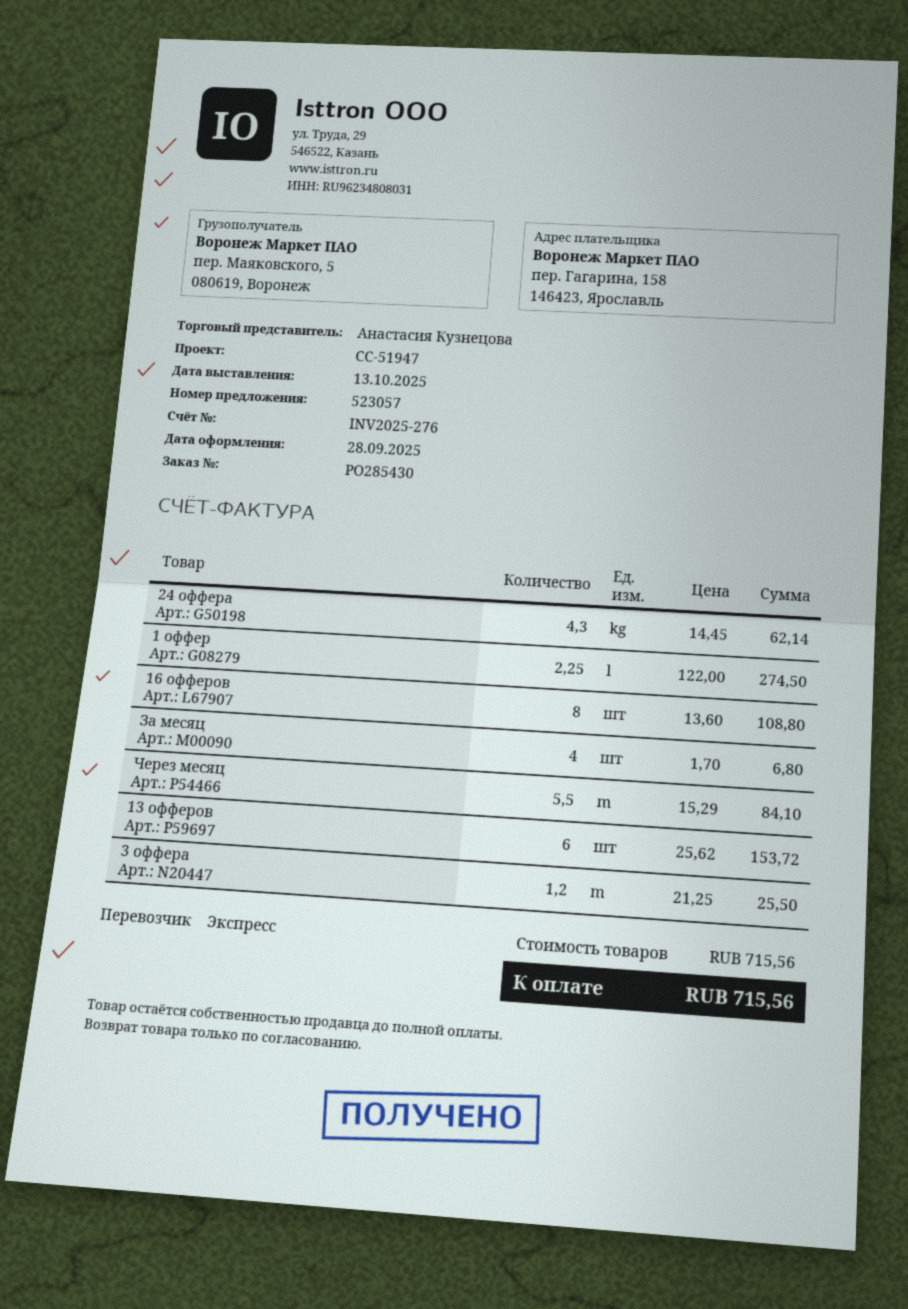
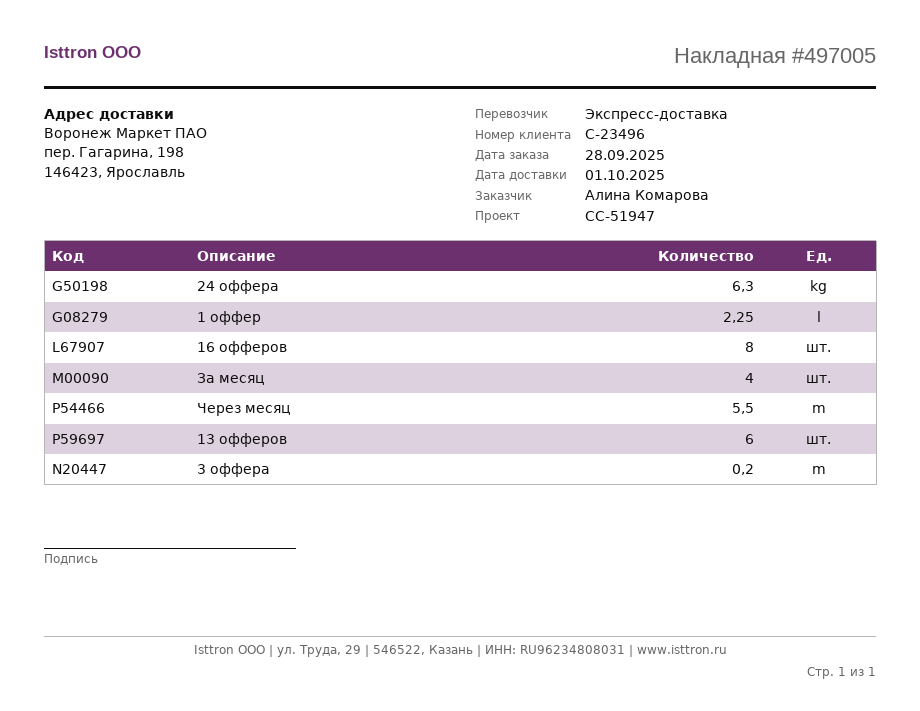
ship to: пер. Маяковского, 5, 080619, Воронеж -> пер. Гагарина, 198, 146423, Ярославль
24 оффера: 4.3 -> 6.3
3 оффера: 1.2 -> 0.2

